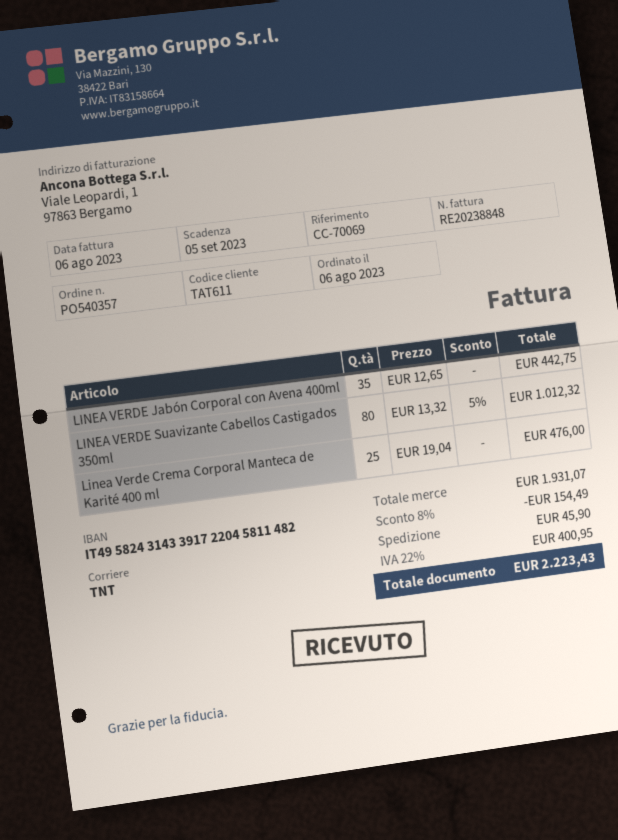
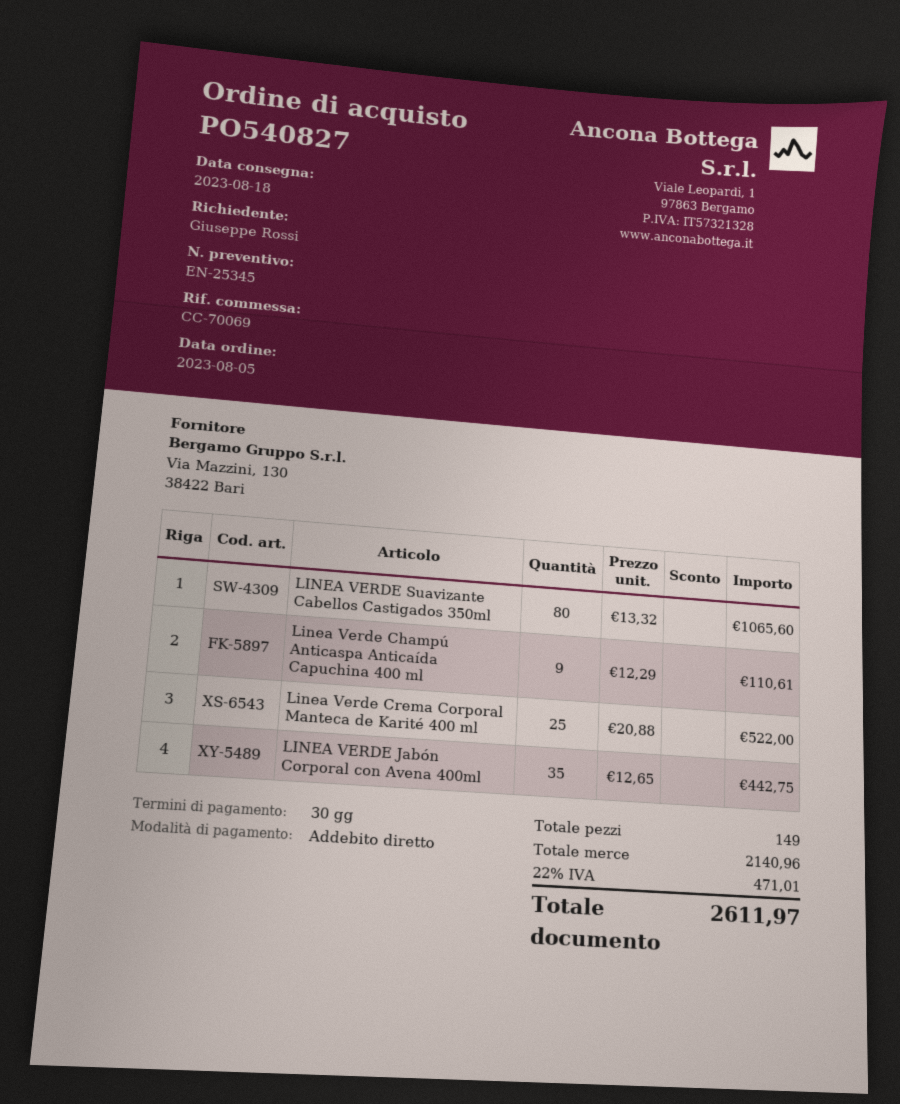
order number: PO540357 -> PO540827
order date: 2023-08-06 -> 2023-08-05
LINEA VERDE Suavizante Cabellos Castigados 350ml: 80 x 13.32 - 5% = 1012.32 -> 80 x 13.32 = 1065.60
Linea Verde Crema Corporal Manteca de Karité 400 ml: 25 x 19.04 = 476.00 -> 25 x 20.88 = 522.00
Linea Verde Champú Anticaspa Anticaída Capuchina 400 ml: none -> 9 x 12.29 = 110.61
subtotal: 1931.07 -> 2140.96
discount: 8% = 154.49 -> none
shipping: 45.90 -> none
tax: 22% = 400.95 -> 22% = 471.01
total: 2223.43 -> 2611.97

